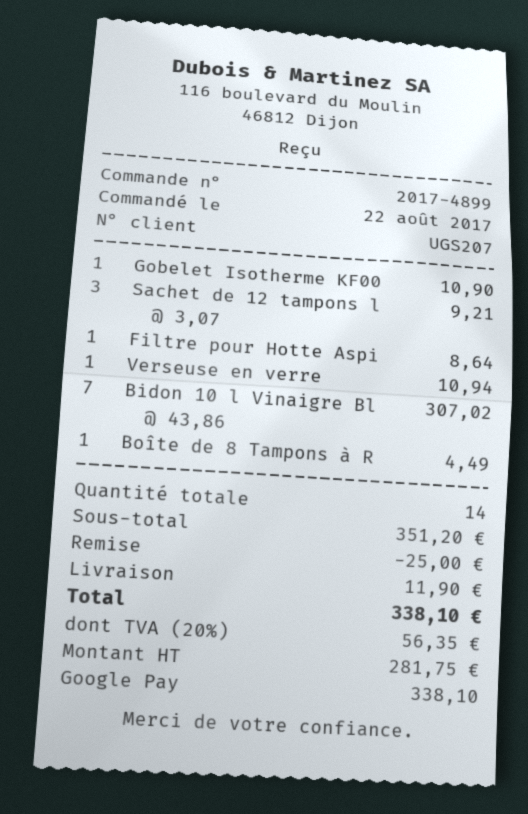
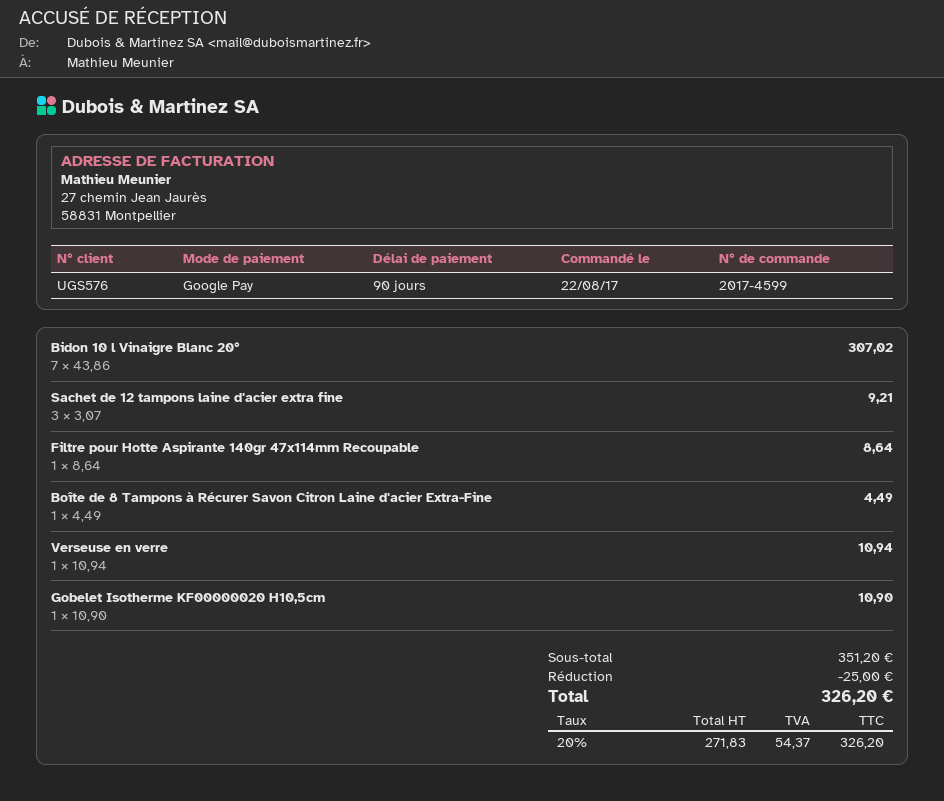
order number: 2017-4899 -> 2017-4599
customer number: UGS207 -> UGS576
shipping: 11.90 -> none
net: 281.75 -> 271.83
tax: 20% = 56.35 -> 20% = 54.37
total: 338.10 -> 326.20

